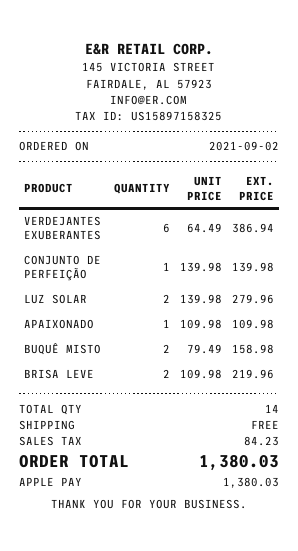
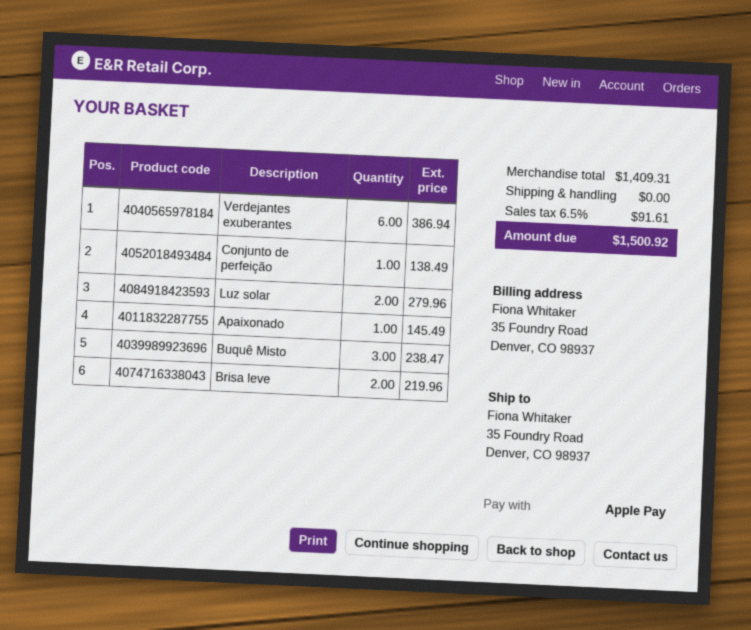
CONJUNTO DE PERFEIÇÃO: 1 for 139.98 -> 1 for 138.49
APAIXONADO: 1 for 109.98 -> 1 for 145.49
BUQUÊ MISTO: 2 for 158.98 -> 3 for 238.47
tax: 84.23 -> 91.61
total: 1380.03 -> 1500.92

